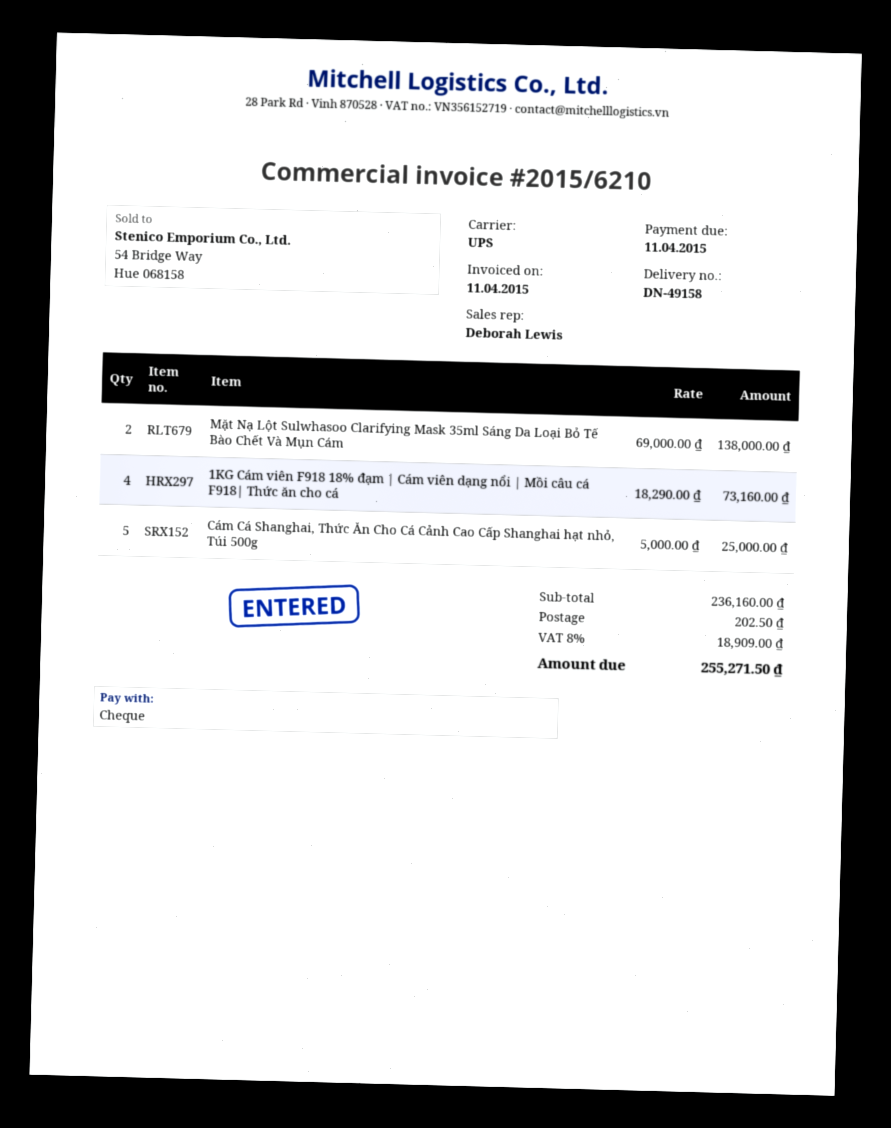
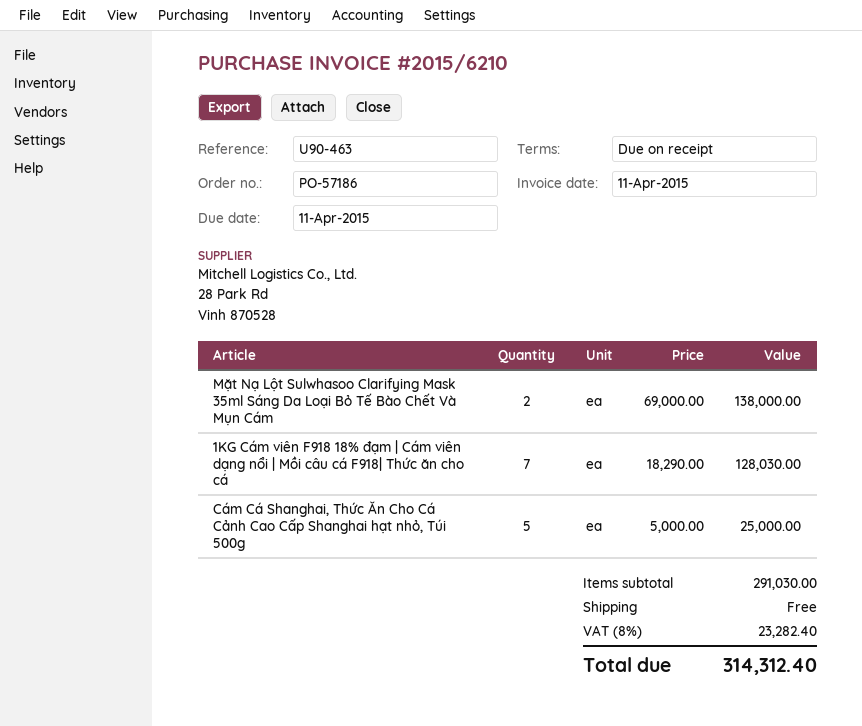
1KG Cám viên F918 18% đạm | Cám viên dạng nổi | Mồi câu cá F918| Thức ăn cho cá: 4 x 18290.00 = 73160.00 -> 7 x 18290.00 = 128030.00
subtotal: 236160.00 -> 291030.00
shipping: 202.50 -> 0.00
tax: 8% = 18909.00 -> 8% = 23282.40
total: 255271.50 -> 314312.40

